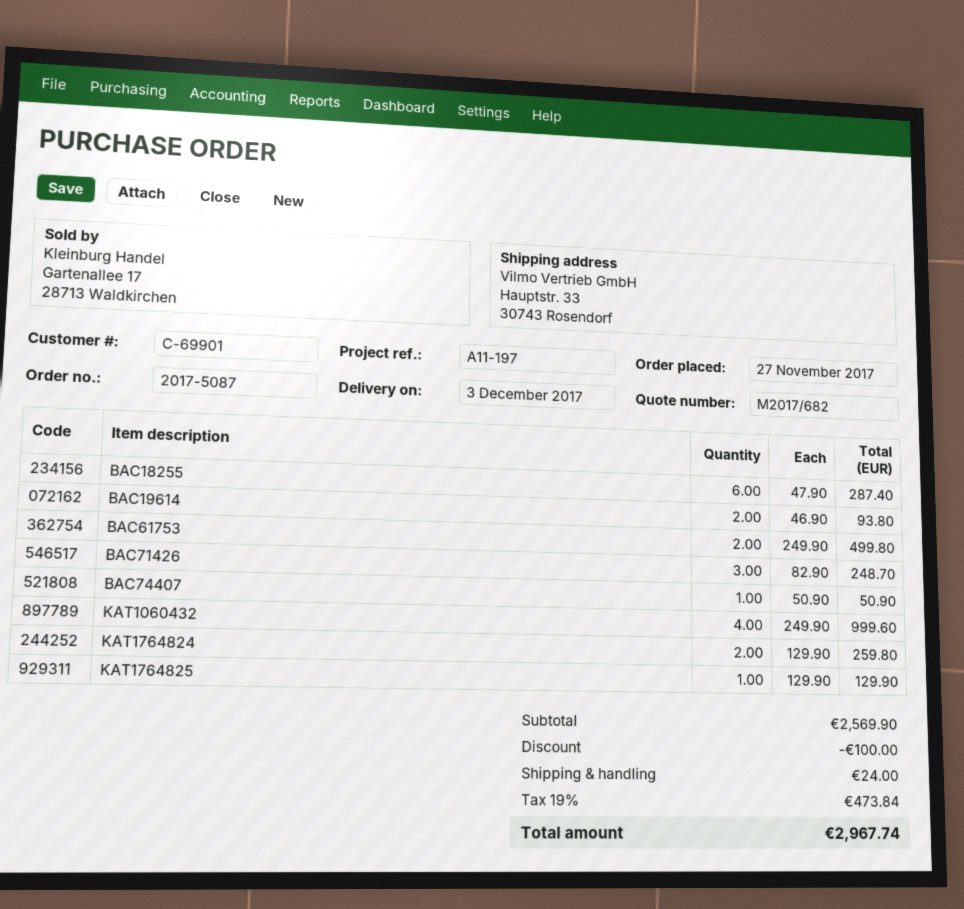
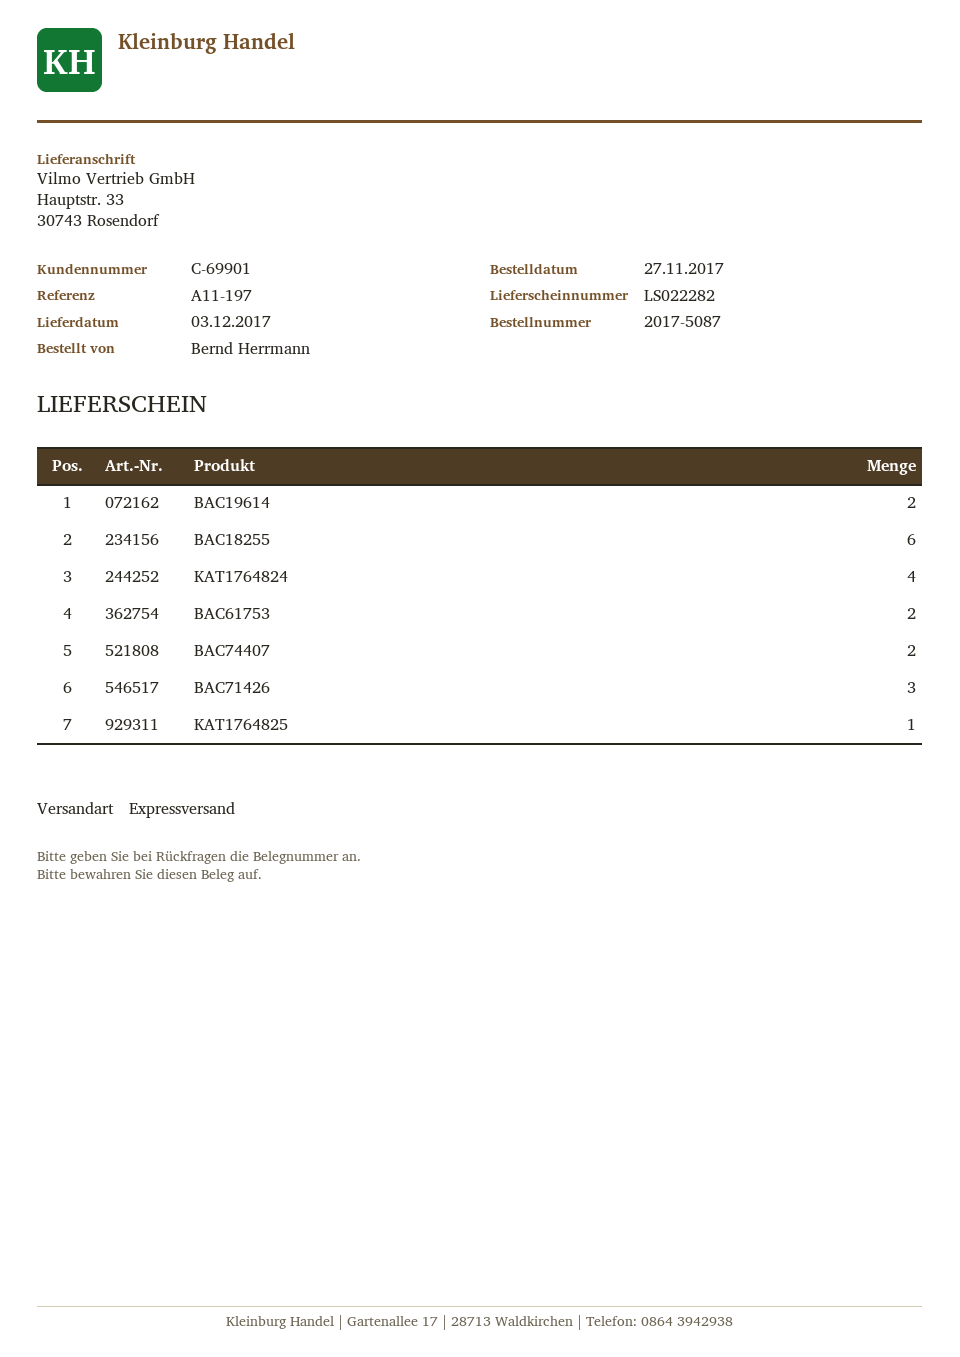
BAC74407: 1 -> 2
KAT1060432: 4 -> none
KAT1764824: 2 -> 4

